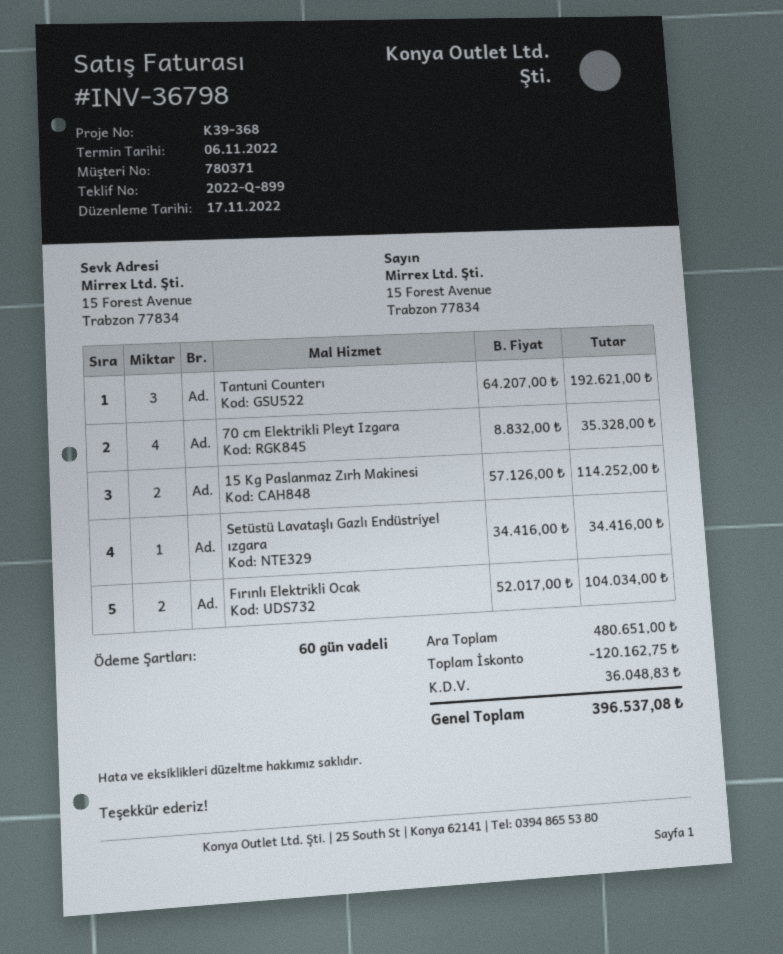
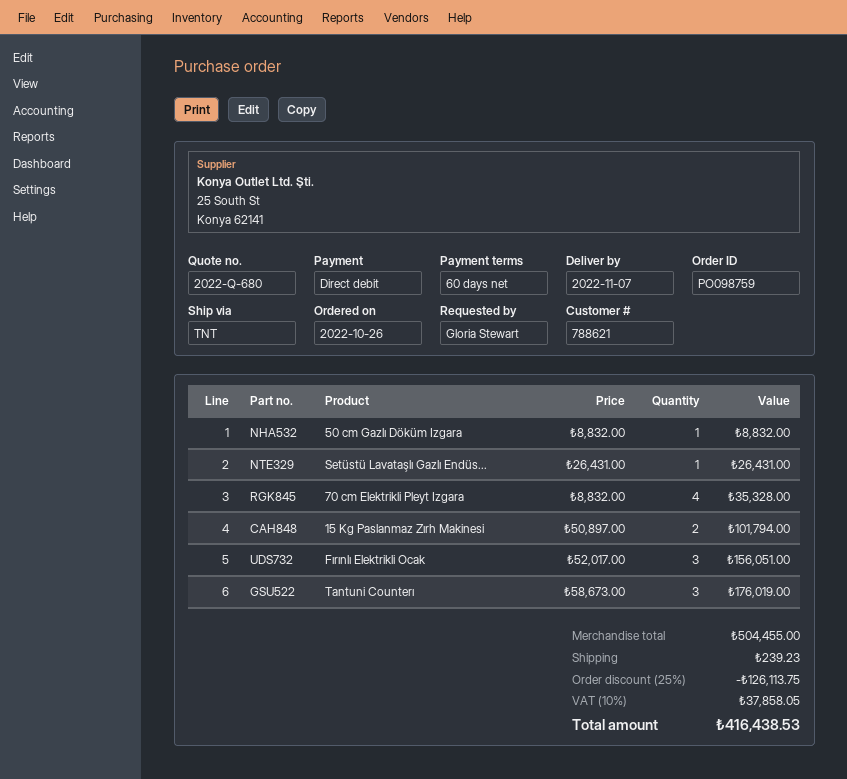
quote number: 2022-Q-899 -> 2022-Q-680
delivery date: 2022-11-06 -> 2022-11-07
customer number: 780371 -> 788621
Tantuni Counterı: 3 x 64207.00 = 192621.00 -> 3 x 58673.00 = 176019.00
15 Kg Paslanmaz Zırh Makinesi: 2 x 57126.00 = 114252.00 -> 2 x 50897.00 = 101794.00
Setüstü Lavataşlı Gazlı Endüstriyel ızgara: 1 x 34416.00 = 34416.00 -> 1 x 26431.00 = 26431.00
Fırınlı Elektrikli Ocak: 2 x 52017.00 = 104034.00 -> 3 x 52017.00 = 156051.00
50 cm Gazlı Döküm Izgara: none -> 1 x 8832.00 = 8832.00
subtotal: 480651.00 -> 504455.00
discount: 120162.75 -> 126113.75
shipping: none -> 239.23
tax: 36048.83 -> 37858.05
total: 396537.08 -> 416438.53

